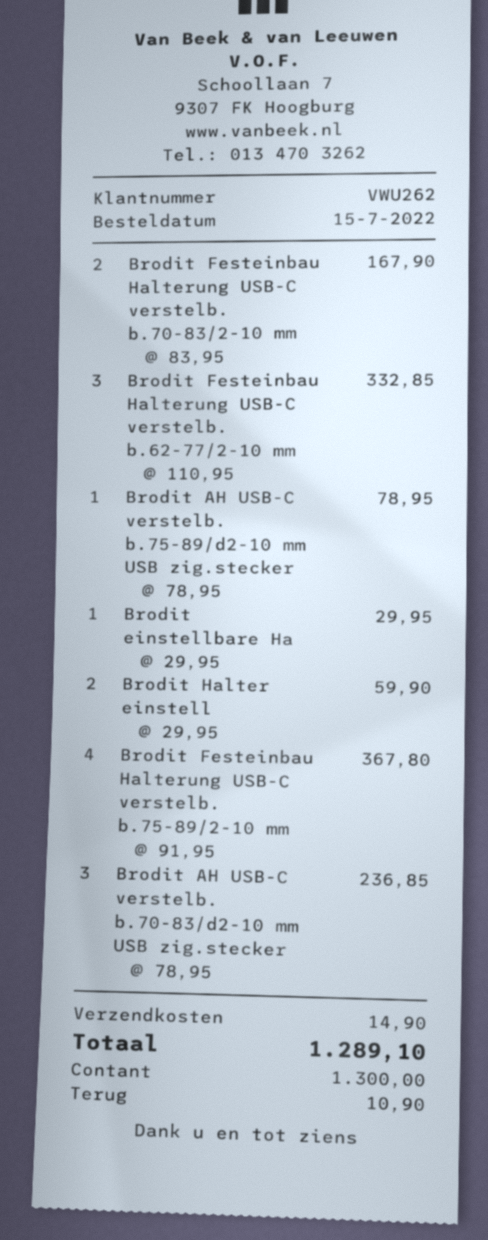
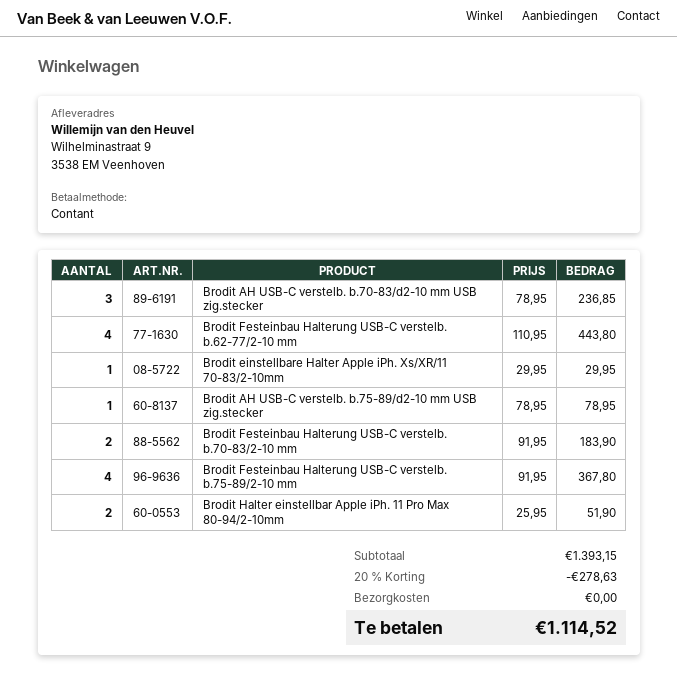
Brodit Festeinbau Halterung USB-C verstelb. b.70-83/2-10 mm: 2 x 83.95 = 167.90 -> 2 x 91.95 = 183.90
Brodit Festeinbau Halterung USB-C verstelb. b.62-77/2-10 mm: 3 x 110.95 = 332.85 -> 4 x 110.95 = 443.80
Brodit Halter einstell: 2 x 29.95 = 59.90 -> 2 x 25.95 = 51.90
discount: none -> 20% = 278.63
shipping: 14.90 -> 0.00
total: 1289.10 -> 1114.52

